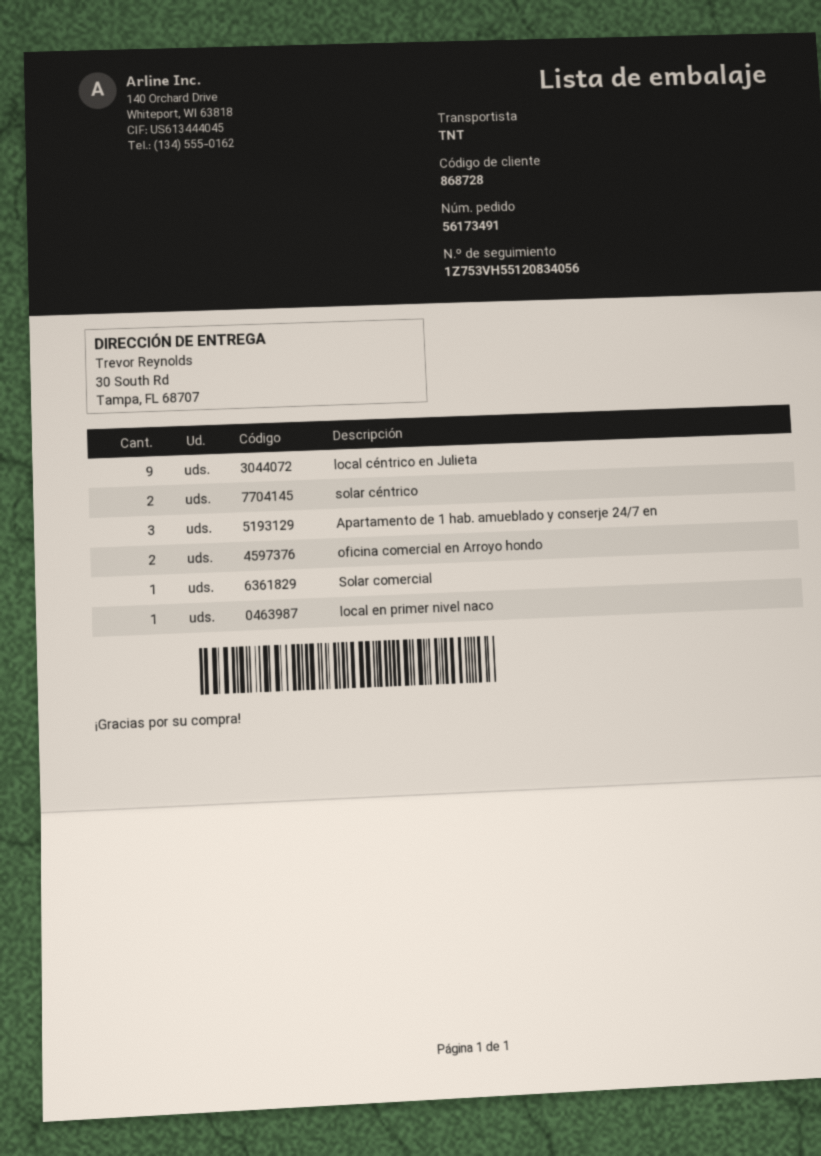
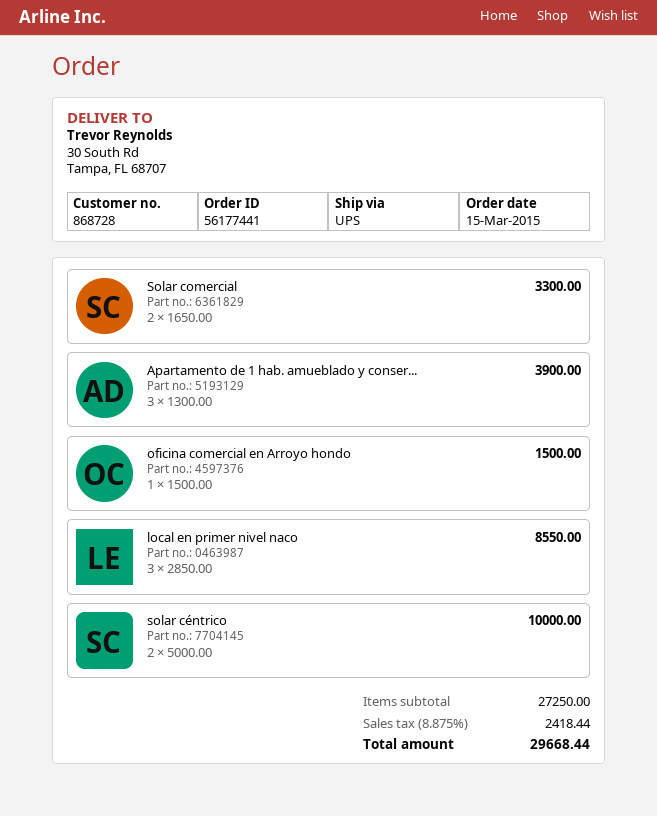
order number: 56173491 -> 56177441
shipping method: TNT -> UPS
local céntrico en Julieta: 9 -> none
oficina comercial en Arroyo hondo: 2 -> 1
Solar comercial: 1 -> 2
local en primer nivel naco: 1 -> 3

